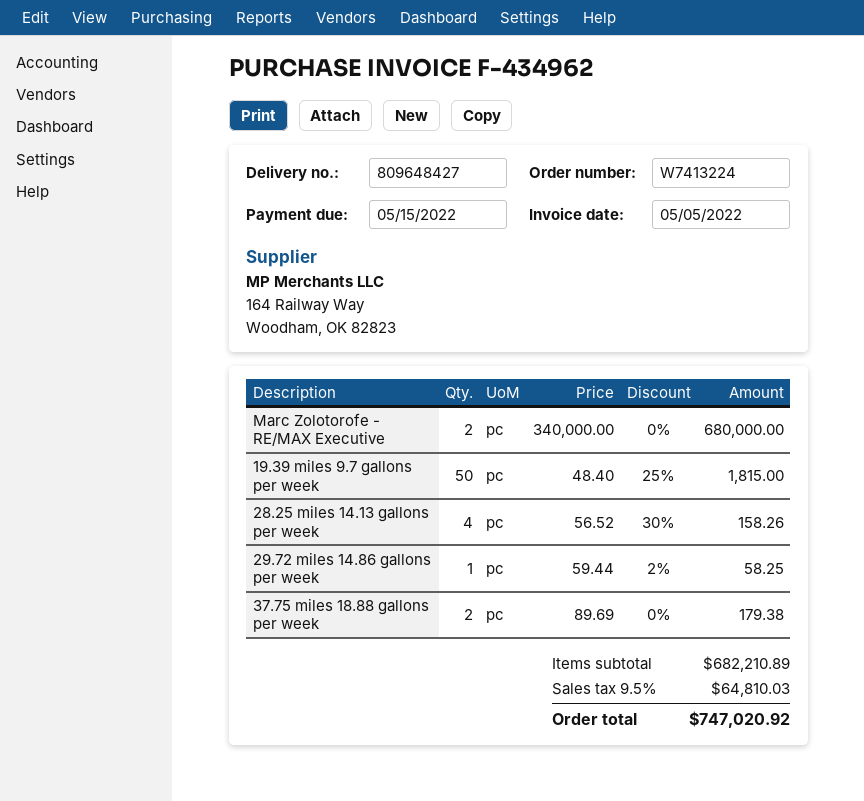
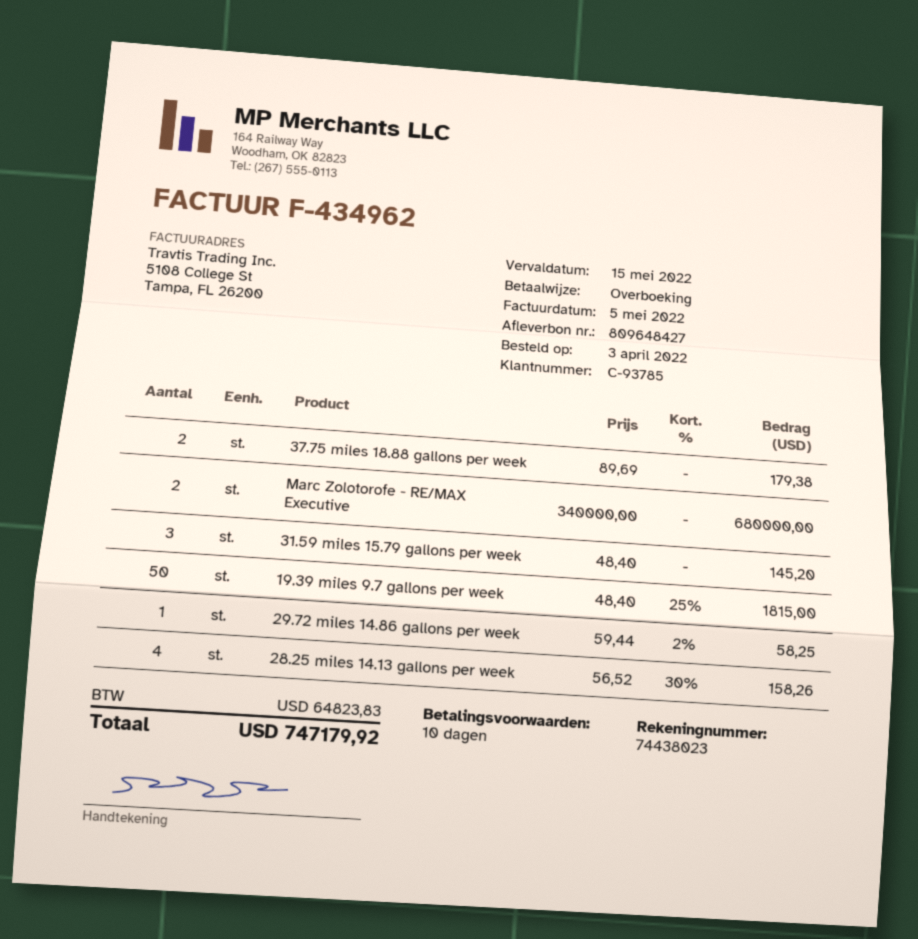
31.59 miles 15.79 gallons per week: none -> 3 x 48.40 = 145.20
tax: 64810.03 -> 64823.83
total: 747020.92 -> 747179.92

